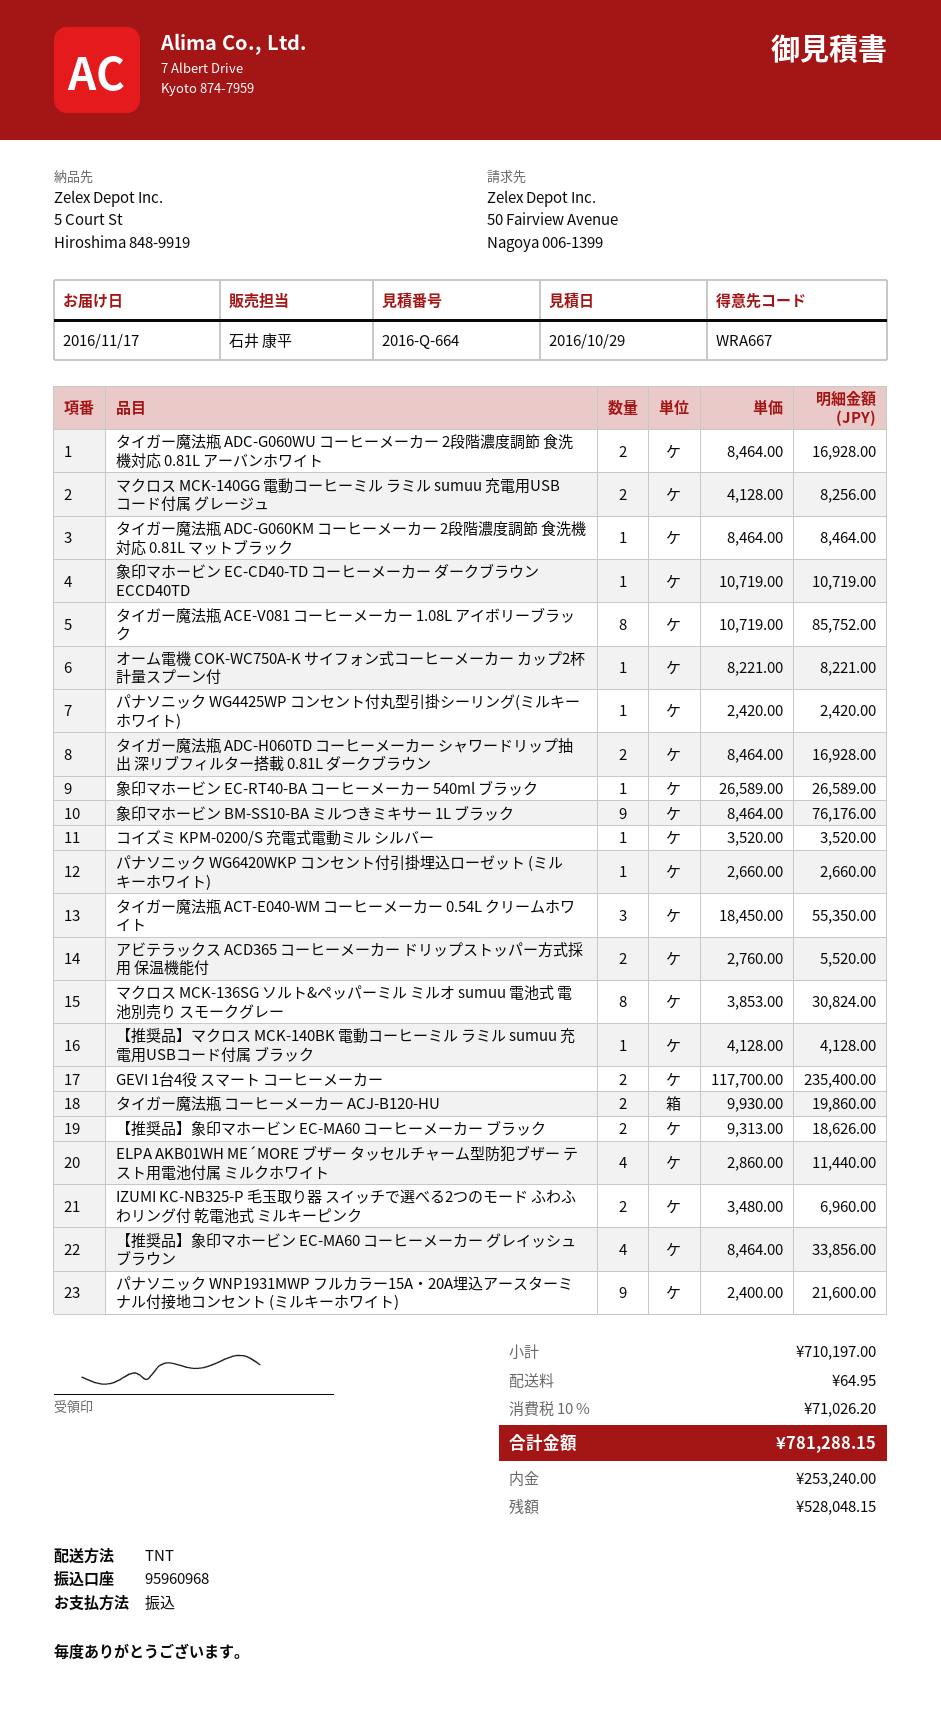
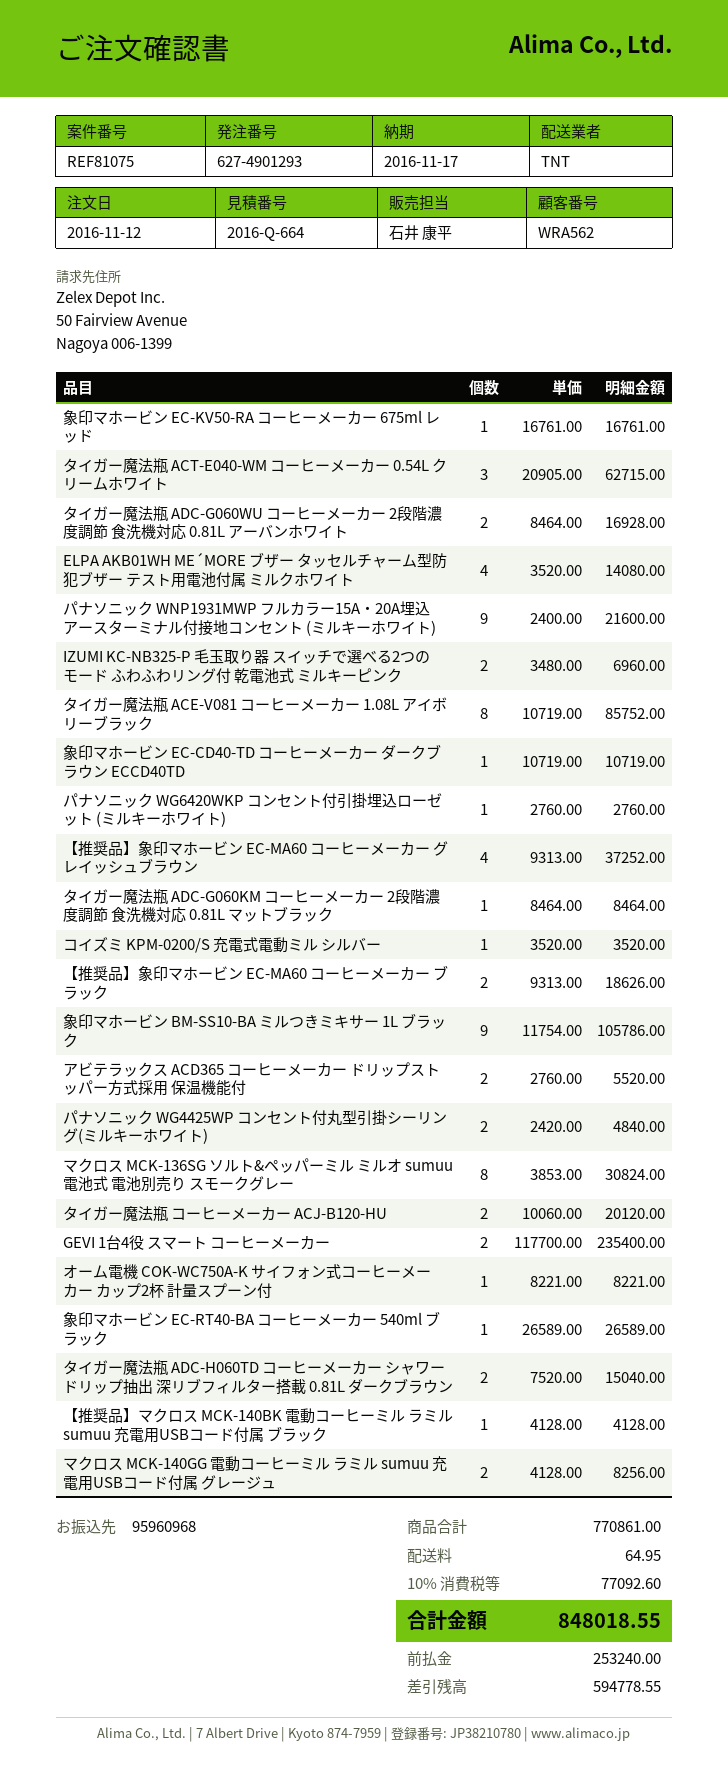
customer number: WRA667 -> WRA562
パナソニック WG4425WP コンセント付丸型引掛シーリング(ミルキーホワイト): 1 x 2420.00 = 2420.00 -> 2 x 2420.00 = 4840.00
タイガー魔法瓶 ADC-H060TD コーヒーメーカー シャワードリップ抽出 深リブフィルター搭載 0.81L ダークブラウン: 2 x 8464.00 = 16928.00 -> 2 x 7520.00 = 15040.00
象印マホービン BM-SS10-BA ミルつきミキサー 1L ブラック: 9 x 8464.00 = 76176.00 -> 9 x 11754.00 = 105786.00
パナソニック WG6420WKP コンセント付引掛埋込ローゼット (ミルキーホワイト): 1 x 2660.00 = 2660.00 -> 1 x 2760.00 = 2760.00
タイガー魔法瓶 ACT-E040-WM コーヒーメーカー 0.54L クリームホワイト: 3 x 18450.00 = 55350.00 -> 3 x 20905.00 = 62715.00
タイガー魔法瓶 コーヒーメーカー ACJ-B120-HU: 2 x 9930.00 = 19860.00 -> 2 x 10060.00 = 20120.00
ELPA AKB01WH ME´MORE ブザー タッセルチャーム型防犯ブザー テスト用電池付属 ミルクホワイト: 4 x 2860.00 = 11440.00 -> 4 x 3520.00 = 14080.00
【推奨品】象印マホービン EC-MA60 コーヒーメーカー グレイッシュブラウン: 4 x 8464.00 = 33856.00 -> 4 x 9313.00 = 37252.00
象印マホービン EC-KV50-RA コーヒーメーカー 675ml レッド: none -> 1 x 16761.00 = 16761.00
subtotal: 710197.00 -> 770861.00
tax: 10% = 71026.20 -> 10% = 77092.60
total: 781288.15 -> 848018.55
balance: 528048.15 -> 594778.55

